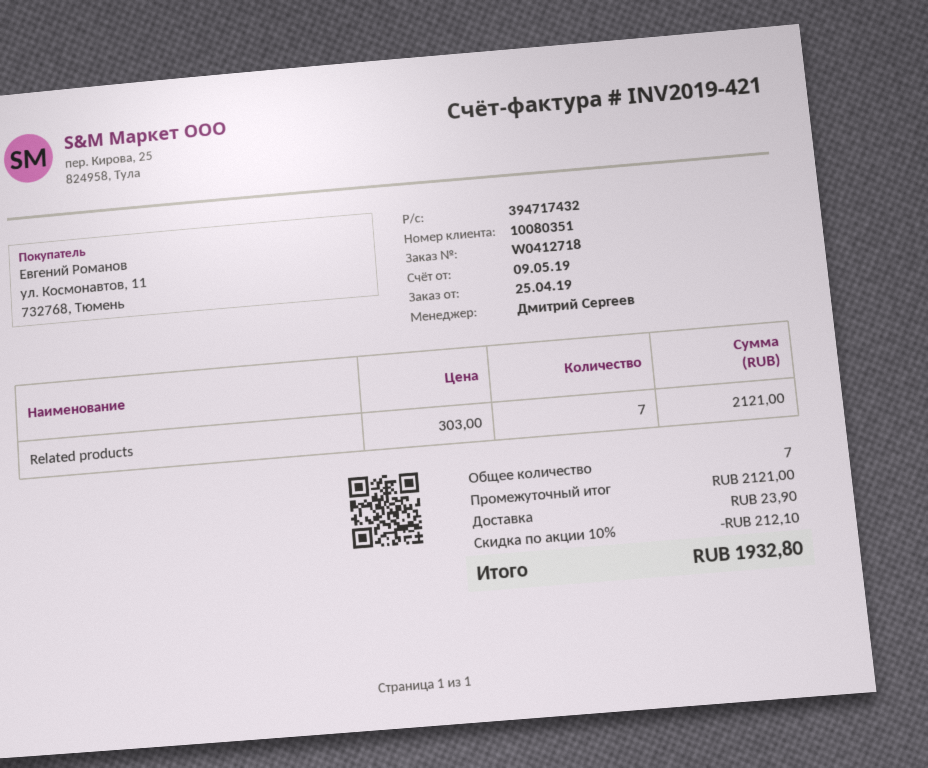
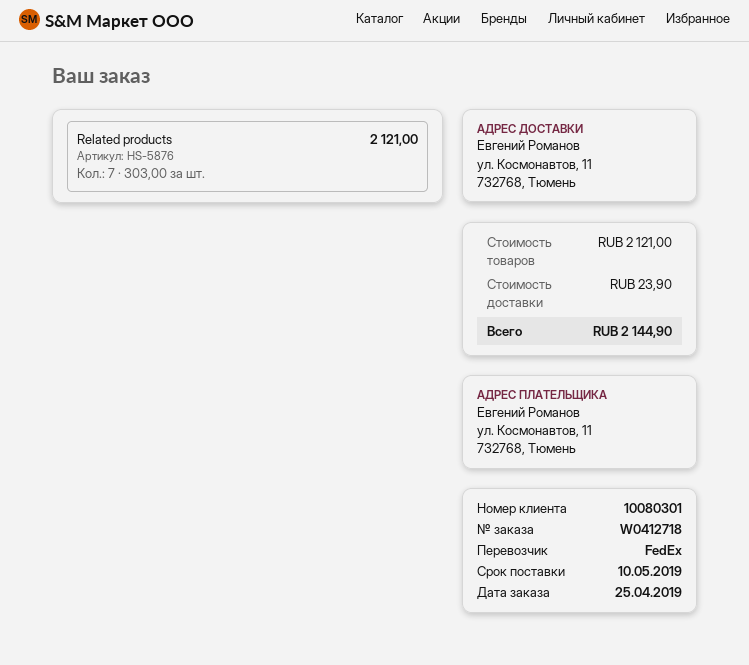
customer number: 10080351 -> 10080301
discount: 10% = 212.10 -> none
total: 1932.80 -> 2144.90

